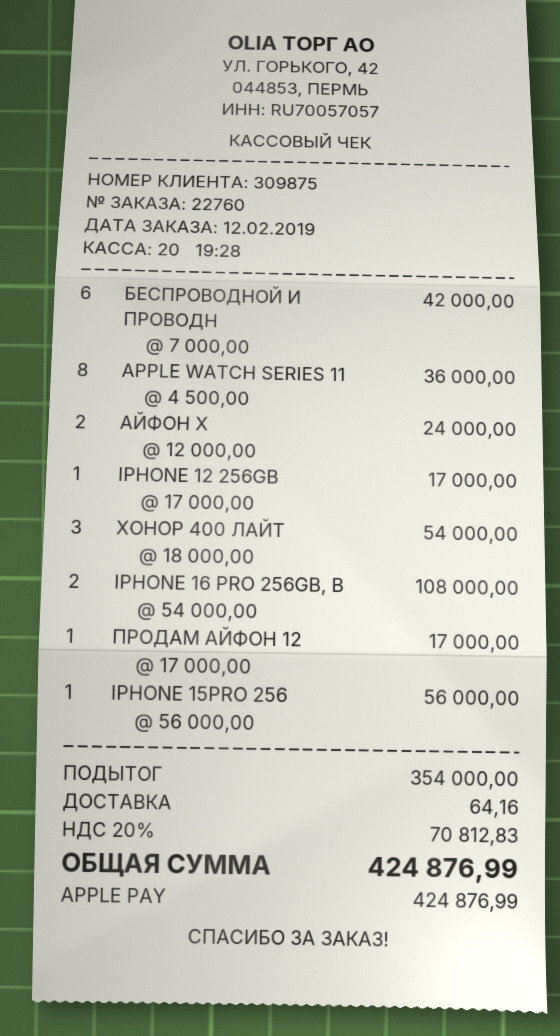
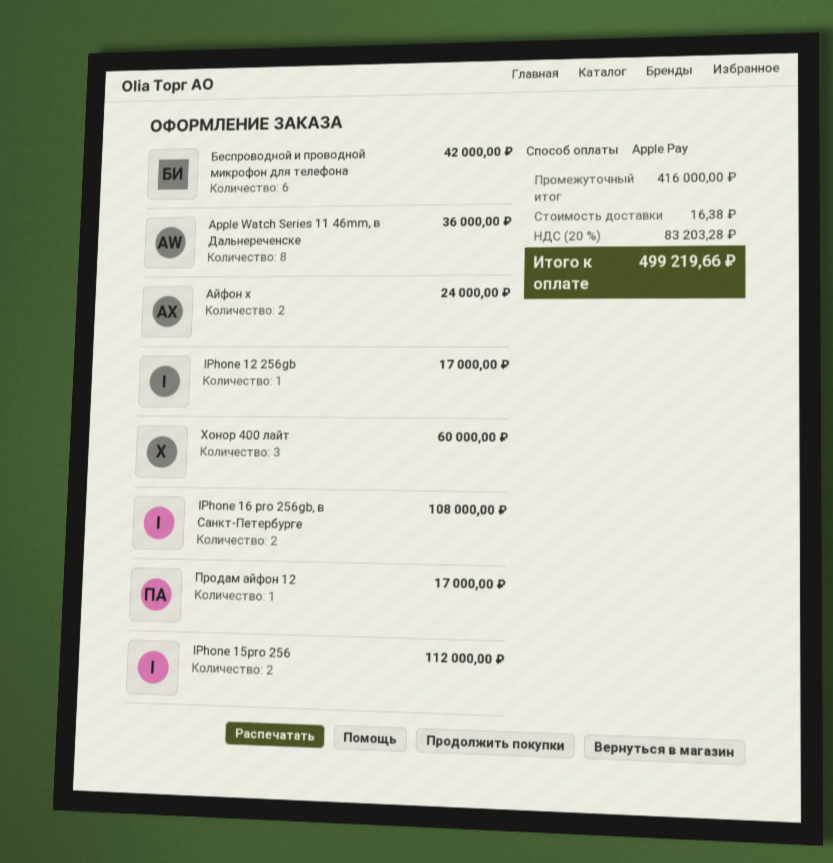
ХОНОР 400 ЛАЙТ: 3 for 54000.00 -> 3 for 60000.00
IPHONE 15PRO 256: 1 for 56000.00 -> 2 for 112000.00
subtotal: 354000.00 -> 416000.00
shipping: 64.16 -> 16.38
tax: 20% = 70812.83 -> 20% = 83203.28
total: 424876.99 -> 499219.66

